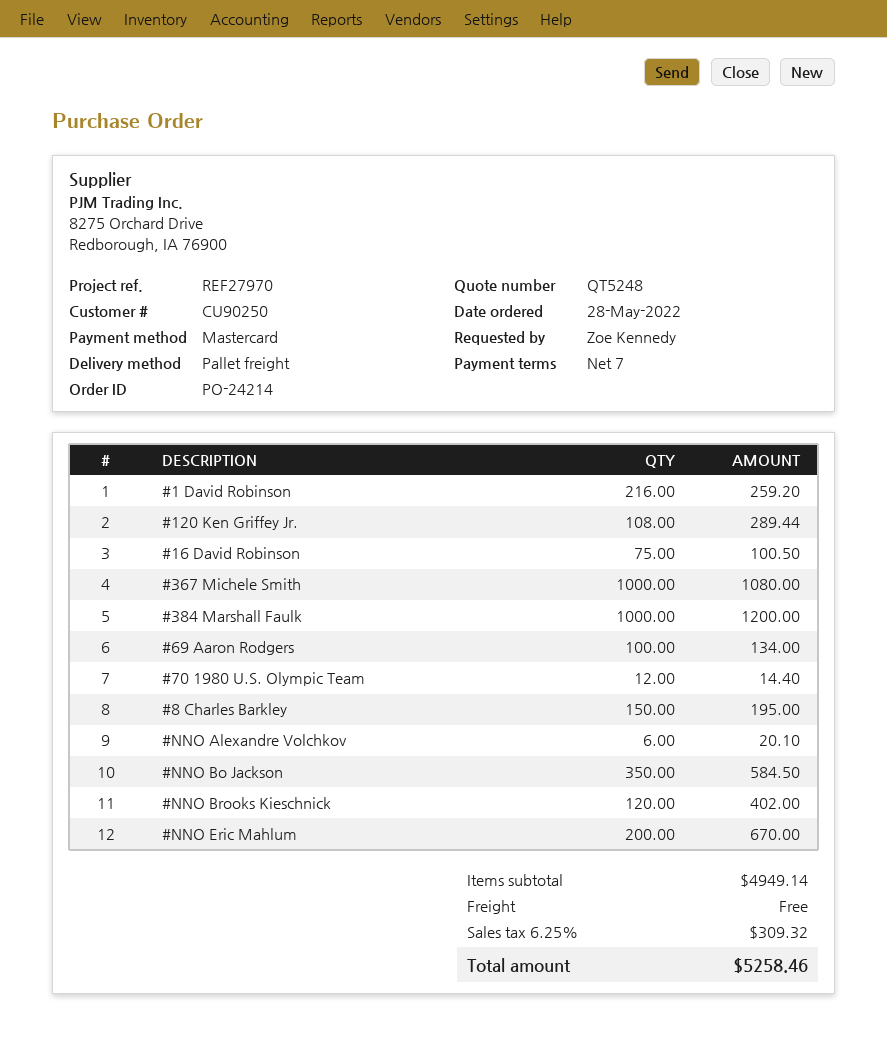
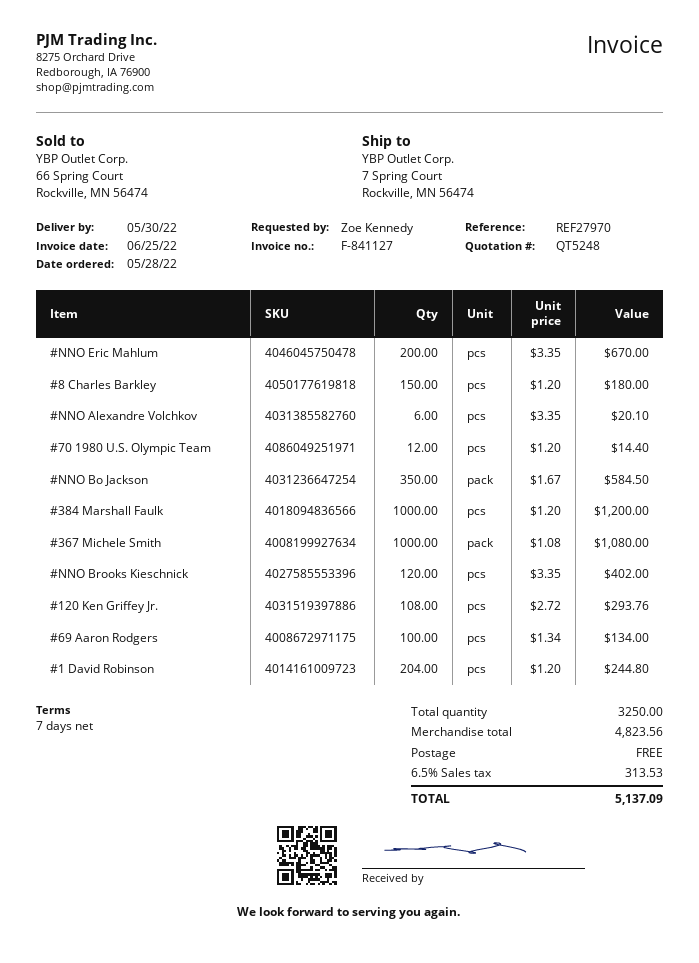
#1 David Robinson: 216 for 259.20 -> 204 for 244.80
#120 Ken Griffey Jr.: 108 for 289.44 -> 108 for 293.76
#16 David Robinson: 75 for 100.50 -> none
#8 Charles Barkley: 150 for 195.00 -> 150 for 180.00
subtotal: 4949.14 -> 4823.56
tax: 6.25% = 309.32 -> 6.5% = 313.53
total: 5258.46 -> 5137.09

